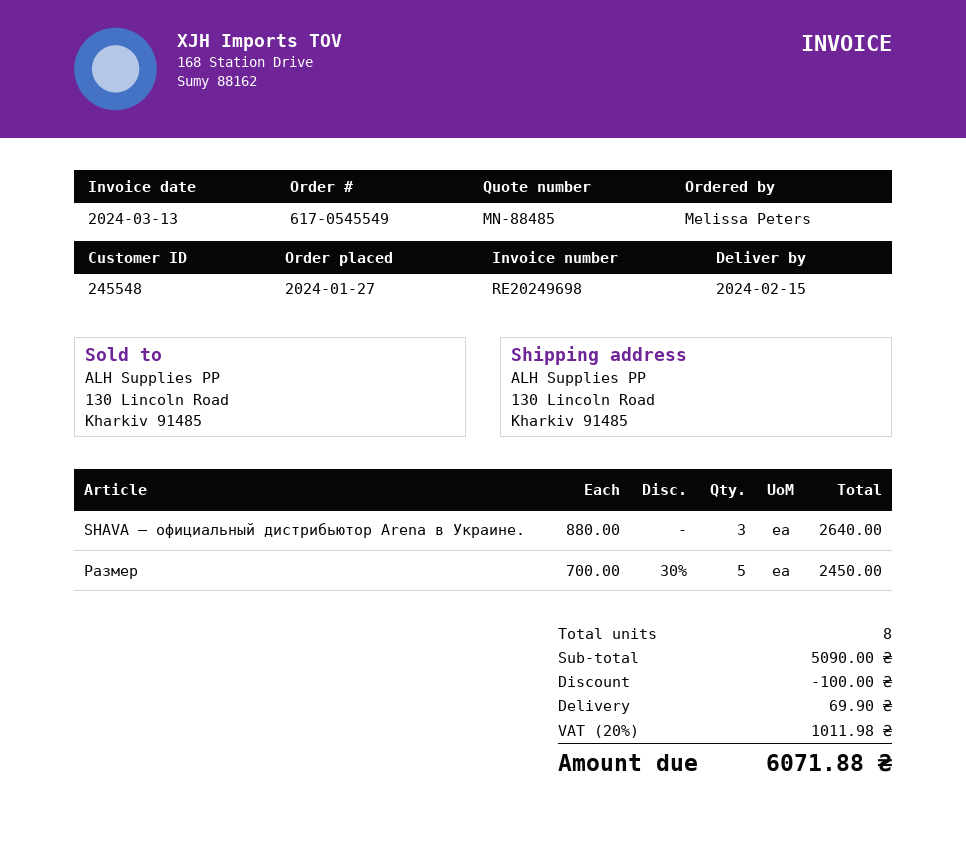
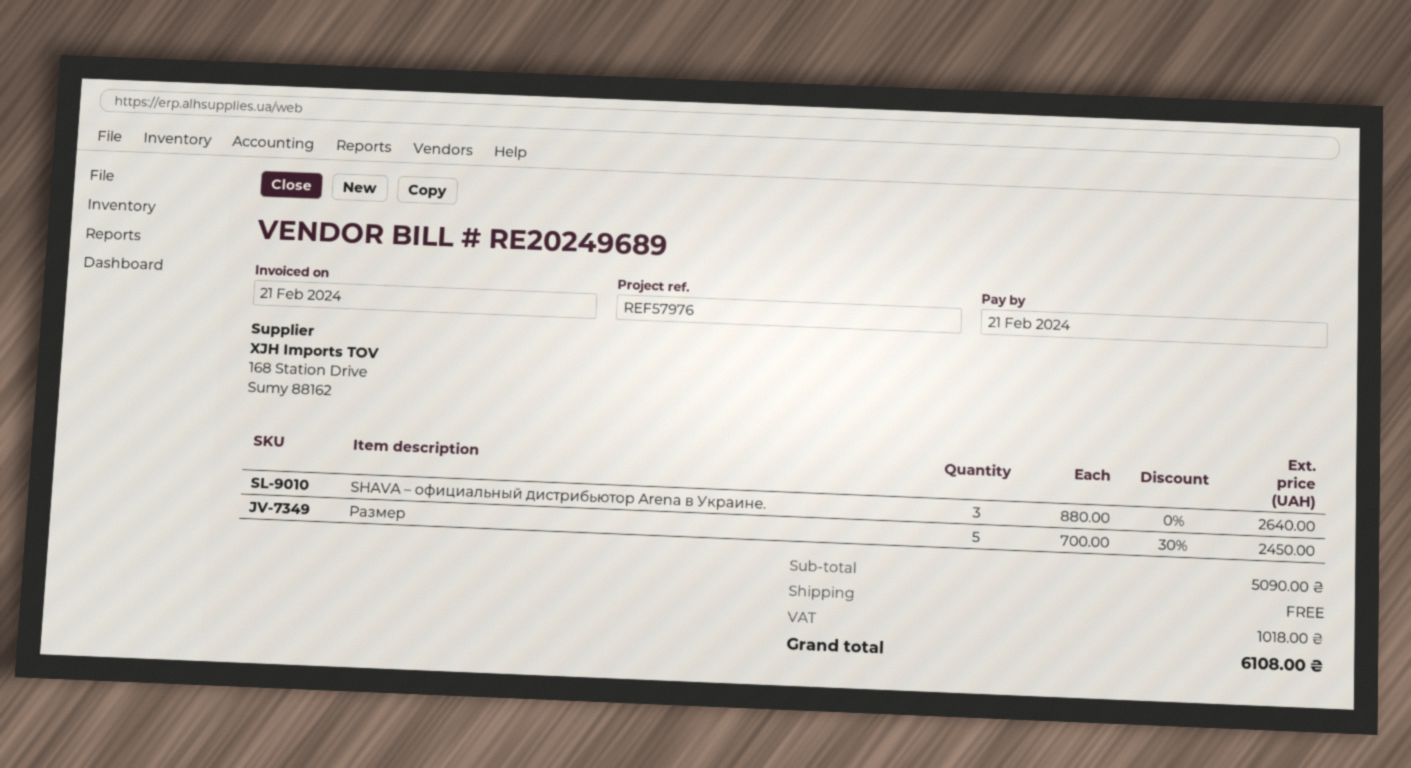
invoice number: RE20249698 -> RE20249689
invoice date: 2024-03-13 -> 2024-02-21
discount: 100.00 -> none
shipping: 69.90 -> 0.00
tax: 1011.98 -> 1018.00
total: 6071.88 -> 6108.00

